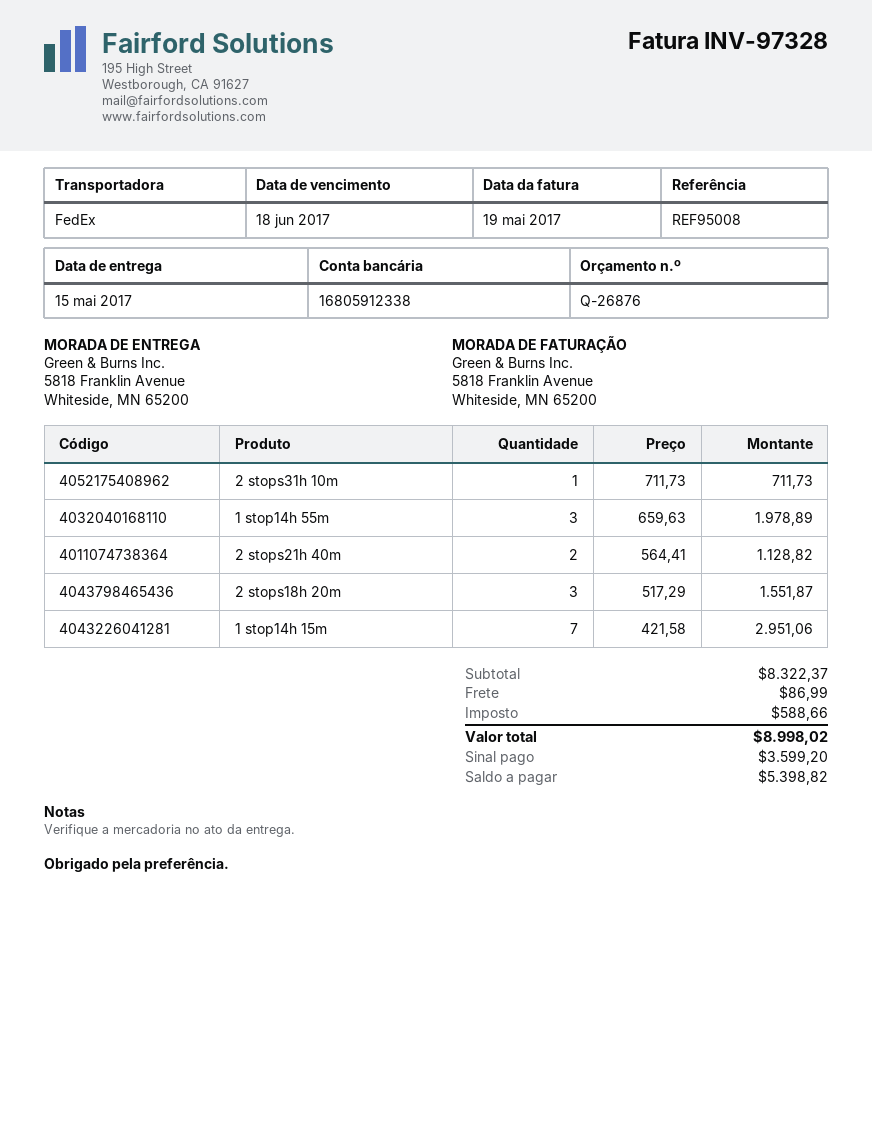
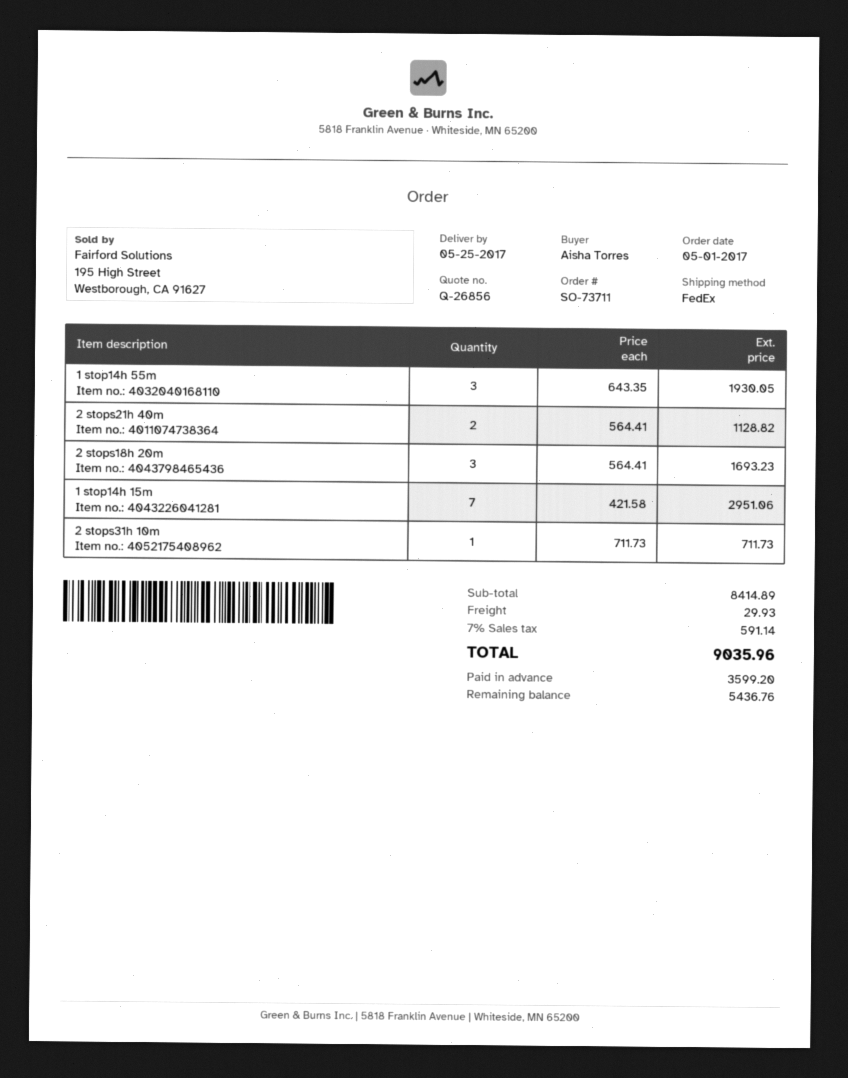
quote number: Q-26876 -> Q-26856
delivery date: 2017-05-15 -> 2017-05-25
1 stop14h 55m: 3 x 659.63 = 1978.89 -> 3 x 643.35 = 1930.05
2 stops18h 20m: 3 x 517.29 = 1551.87 -> 3 x 564.41 = 1693.23
subtotal: 8322.37 -> 8414.89
shipping: 86.99 -> 29.93
tax: 588.66 -> 591.14
total: 8998.02 -> 9035.96
balance: 5398.82 -> 5436.76

